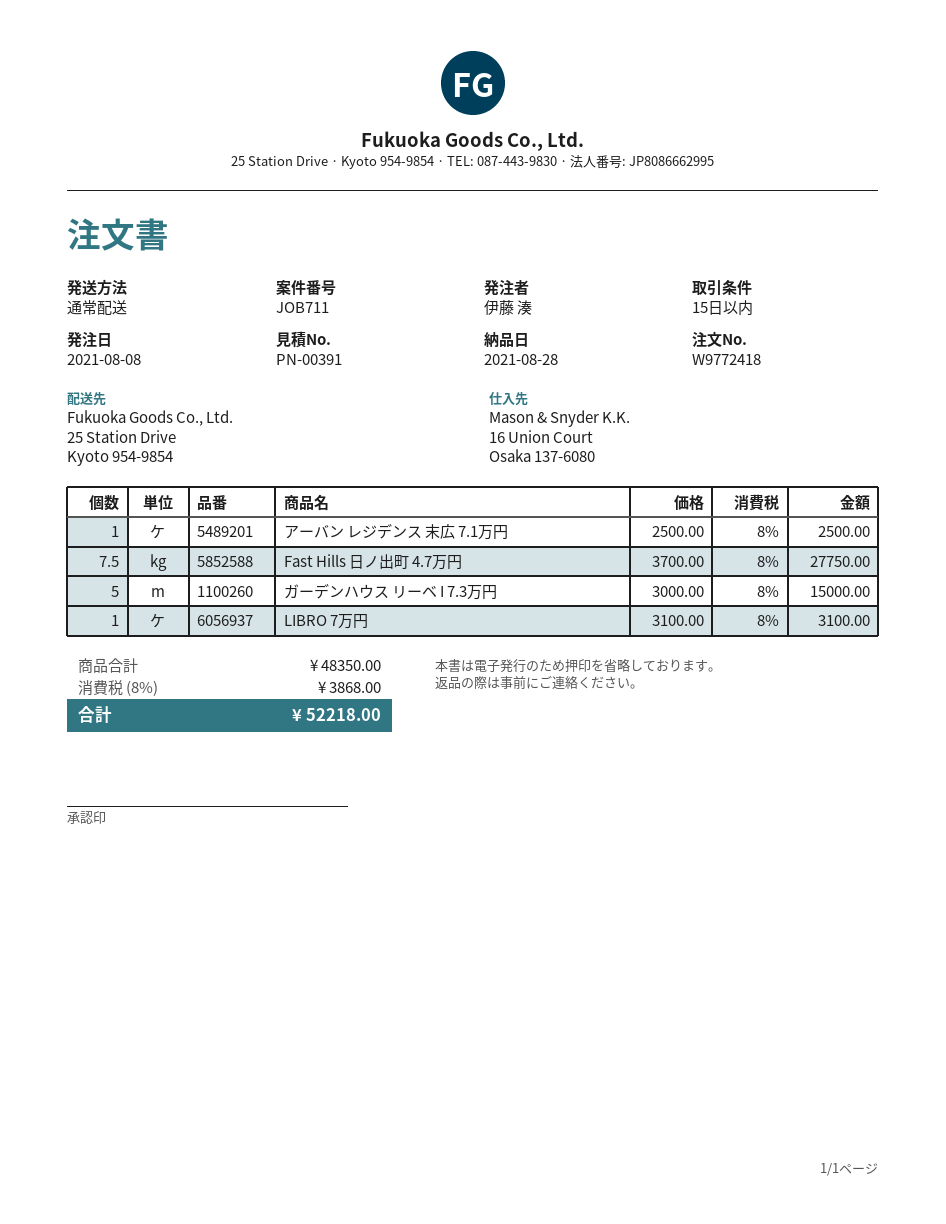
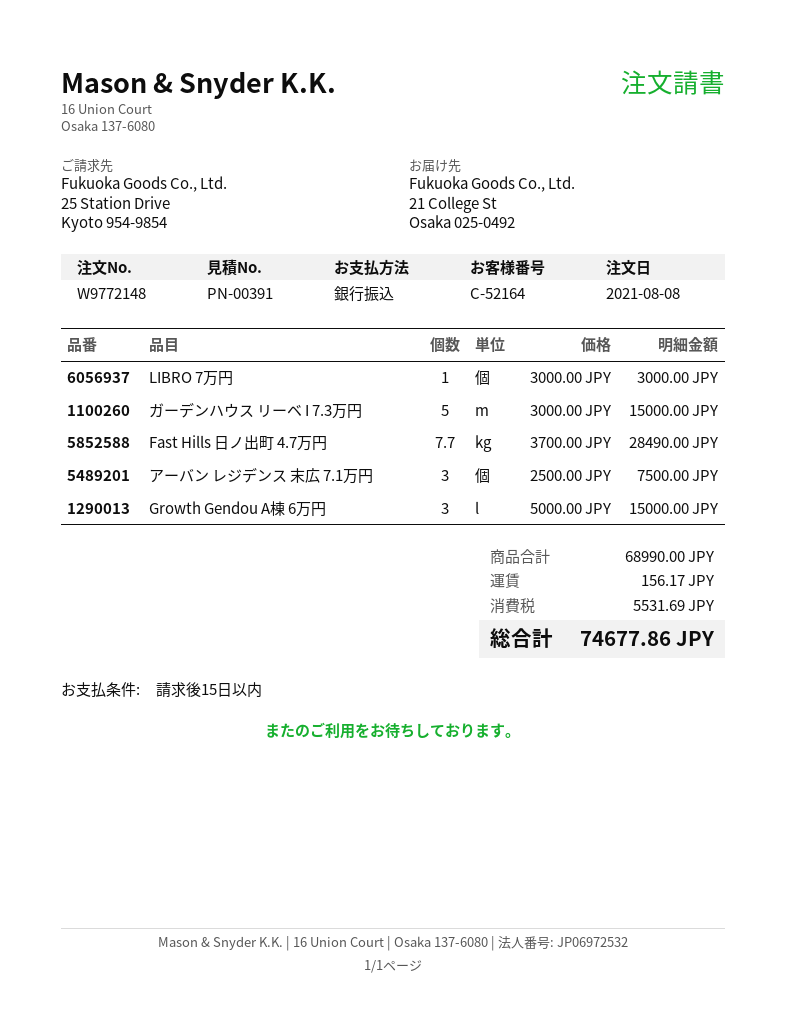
order number: W9772418 -> W9772148
ship to: 25 Station Drive, Kyoto 954-9854 -> 21 College St, Osaka 025-0492
アーバン レジデンス 末広 7.1万円: 1 x 2500.00 = 2500.00 -> 3 x 2500.00 = 7500.00
Fast Hills 日ノ出町 4.7万円: 7.5 x 3700.00 = 27750.00 -> 7.7 x 3700.00 = 28490.00
LIBRO 7万円: 1 x 3100.00 = 3100.00 -> 1 x 3000.00 = 3000.00
Growth Gendou A棟 6万円: none -> 3 x 5000.00 = 15000.00
subtotal: 48350.00 -> 68990.00
shipping: none -> 156.17
tax: 3868.00 -> 5531.69
total: 52218.00 -> 74677.86

